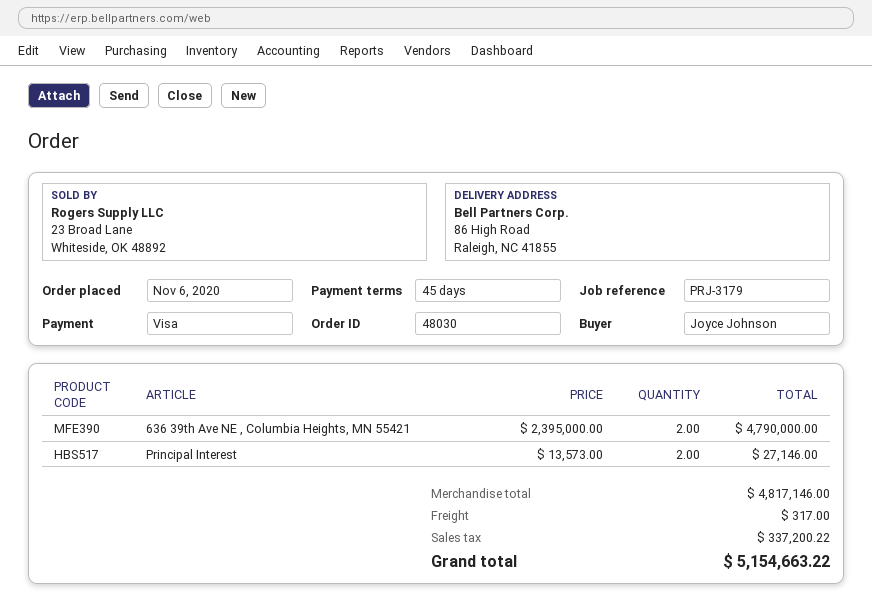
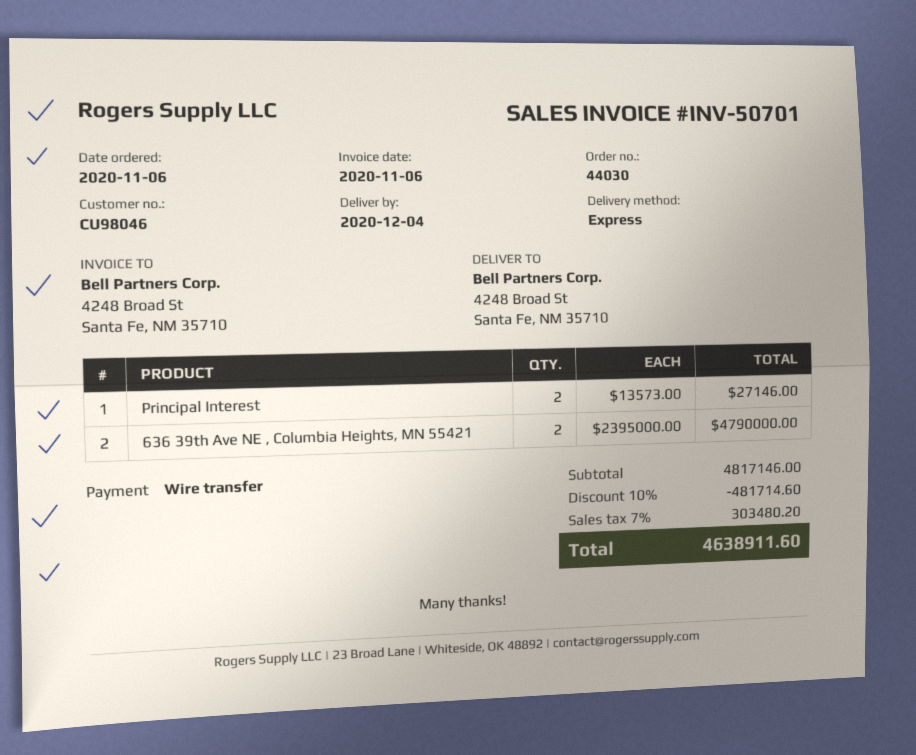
order number: 48030 -> 44030
payment method: Visa -> bank transfer
ship to: 86 High Road, Raleigh, NC 41855 -> 4248 Broad St, Santa Fe, NM 35710
discount: none -> 10% = 481714.60
shipping: 317.00 -> none
tax: 337200.22 -> 303480.20
total: 5154663.22 -> 4638911.60

